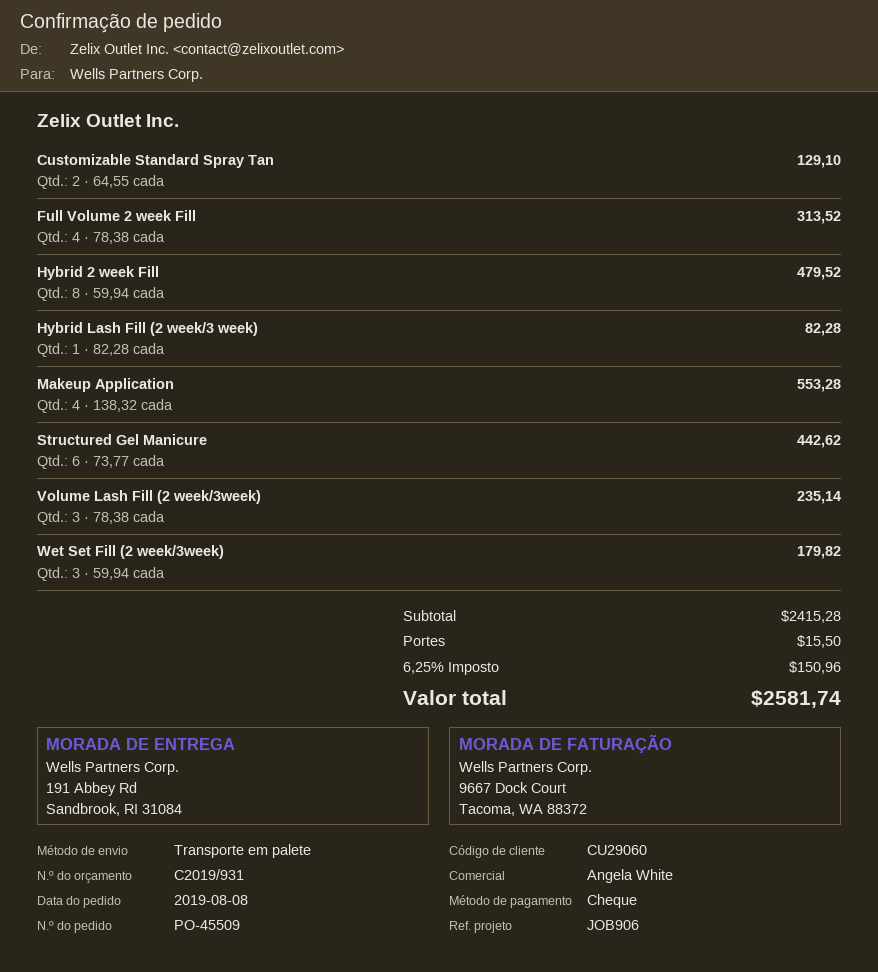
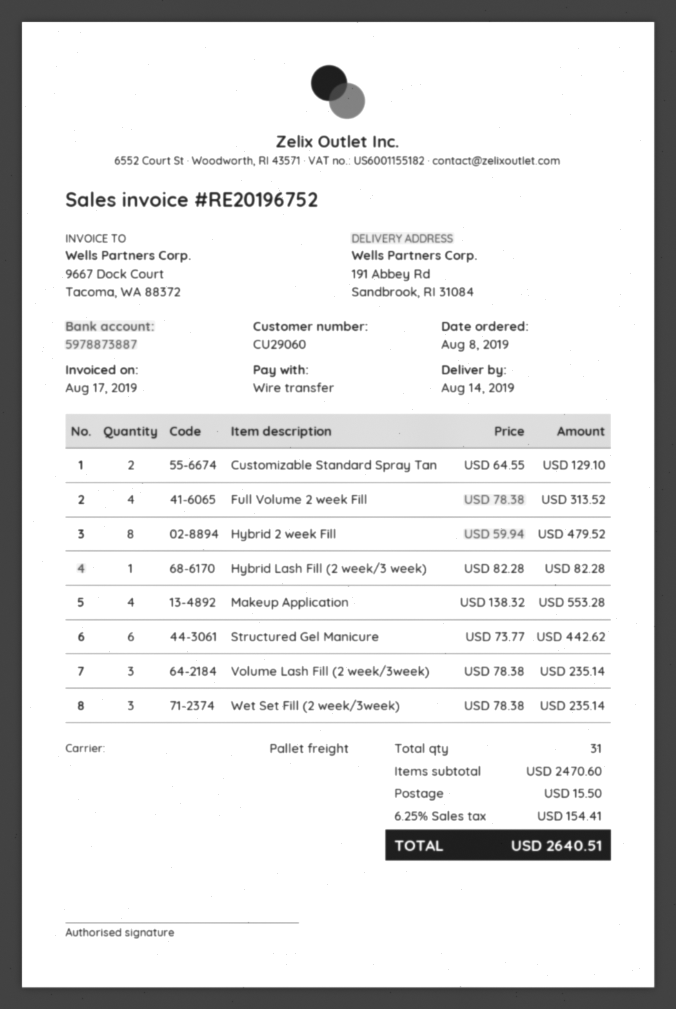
payment method: cheque -> bank transfer
Wet Set Fill (2 week/3week): 3 x 59.94 = 179.82 -> 3 x 78.38 = 235.14
subtotal: 2415.28 -> 2470.60
tax: 6.25% = 150.96 -> 6.25% = 154.41
total: 2581.74 -> 2640.51

